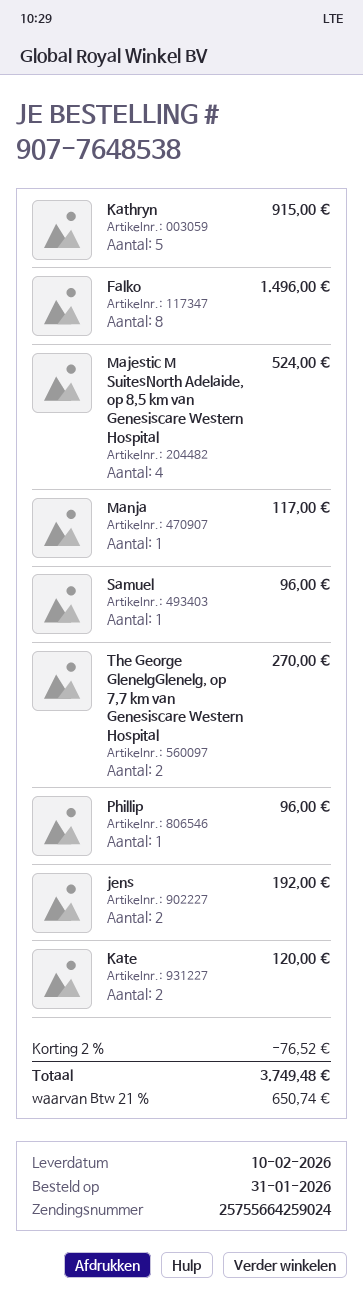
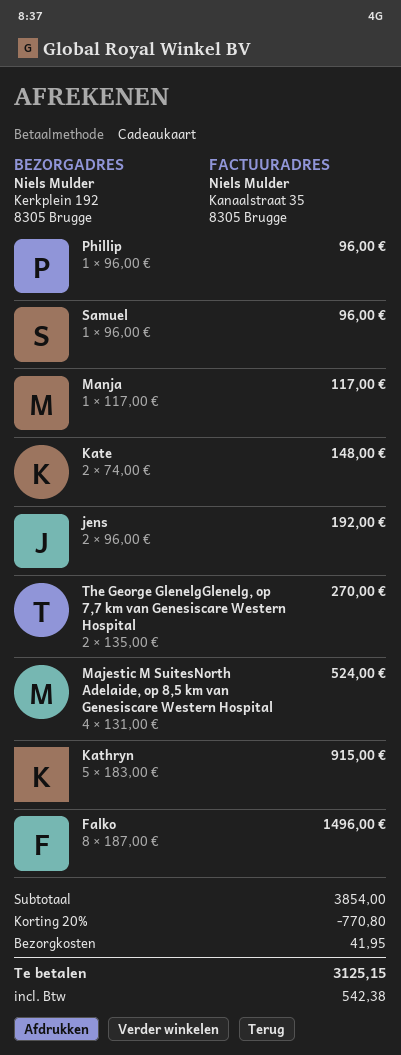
Kate: 2 for 120.00 -> 2 for 148.00
discount: 2% = 76.52 -> 20% = 770.80
shipping: none -> 41.95
tax: 650.74 -> 542.38
total: 3749.48 -> 3125.15

